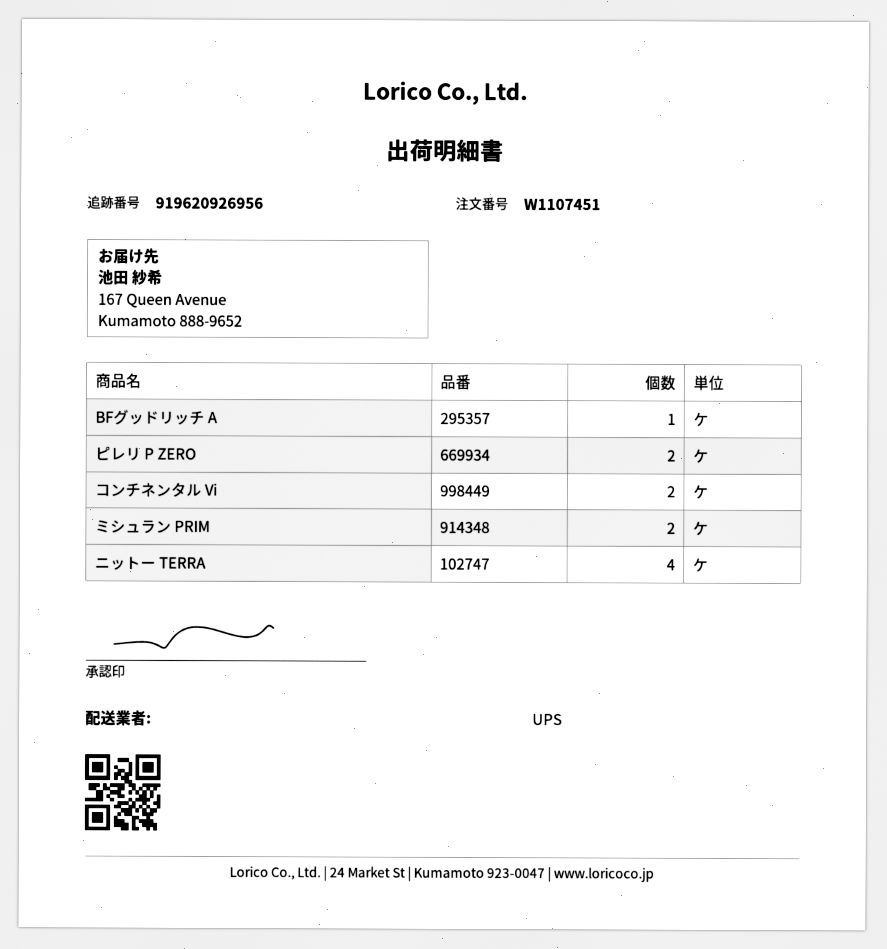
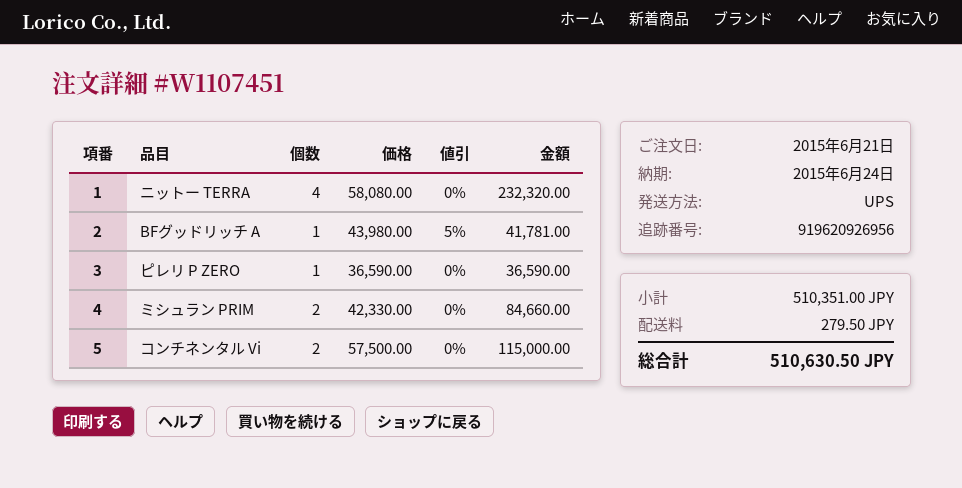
ピレリ P ZERO: 2 -> 1

